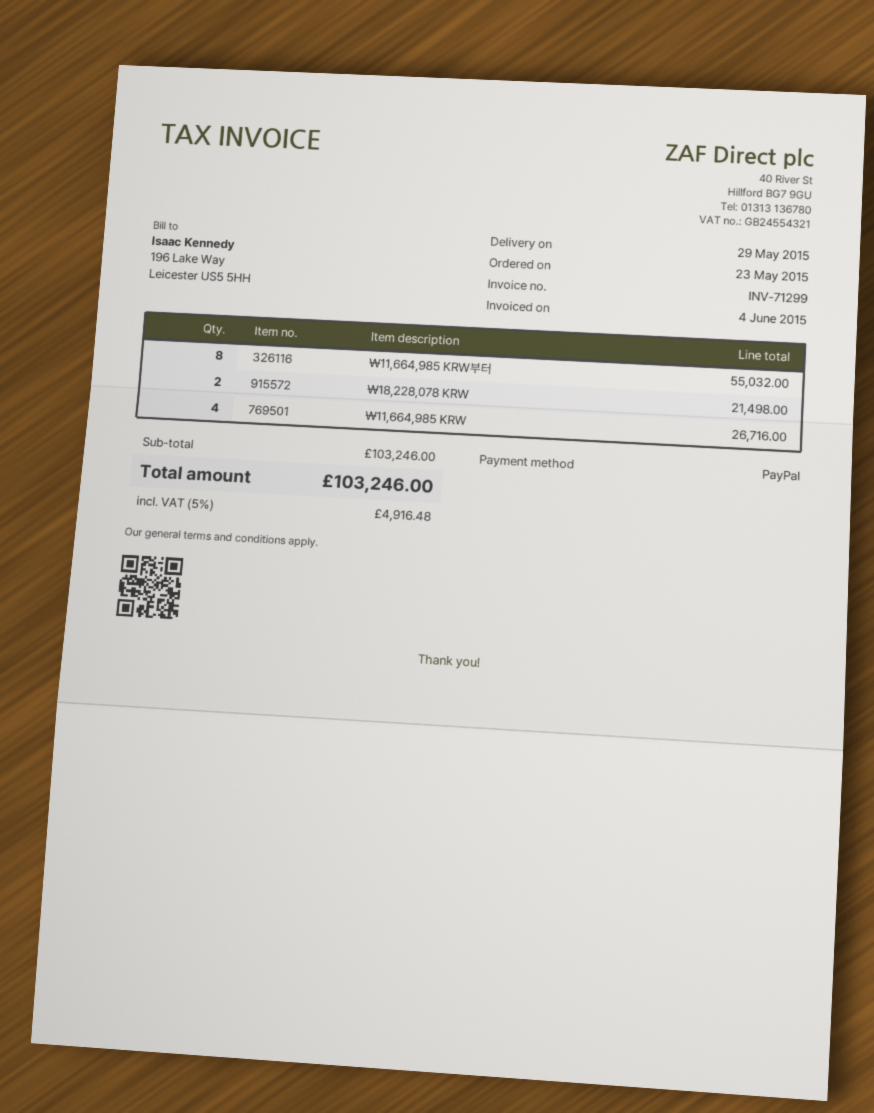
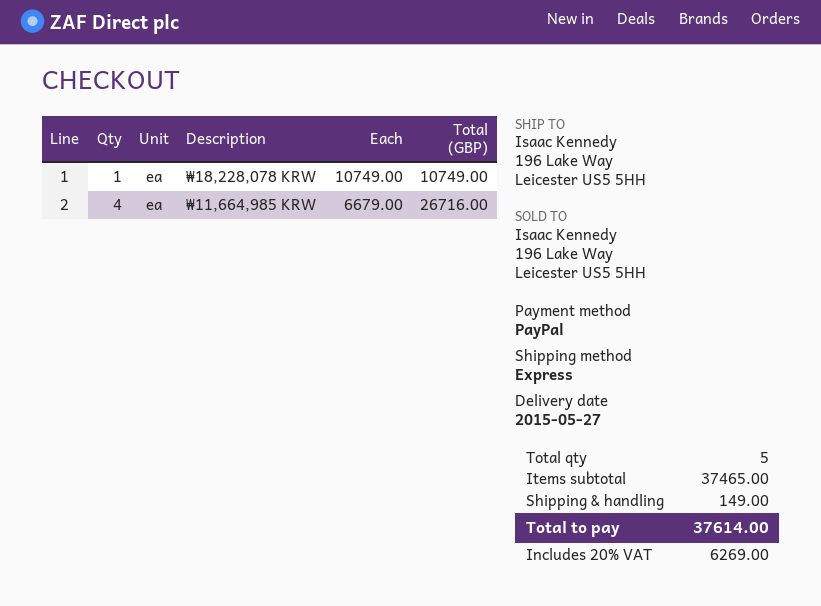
delivery date: 2015-05-29 -> 2015-05-27
₩11,664,985 KRW부터: 8 for 55032.00 -> none
₩18,228,078 KRW: 2 for 21498.00 -> 1 for 10749.00
subtotal: 103246.00 -> 37465.00
shipping: none -> 149.00
tax: 5% = 4916.48 -> 20% = 6269.00
total: 103246.00 -> 37614.00

